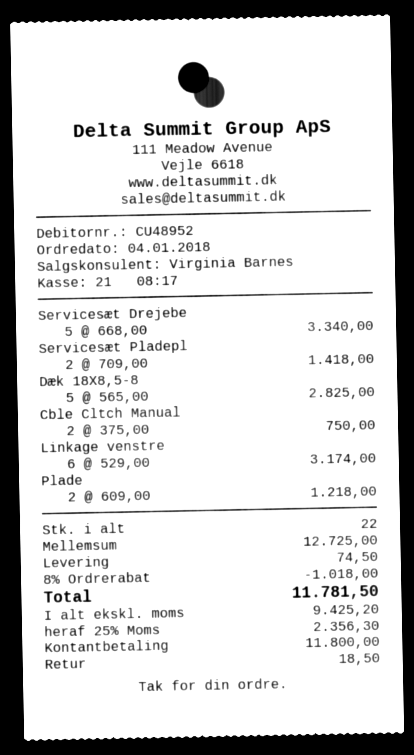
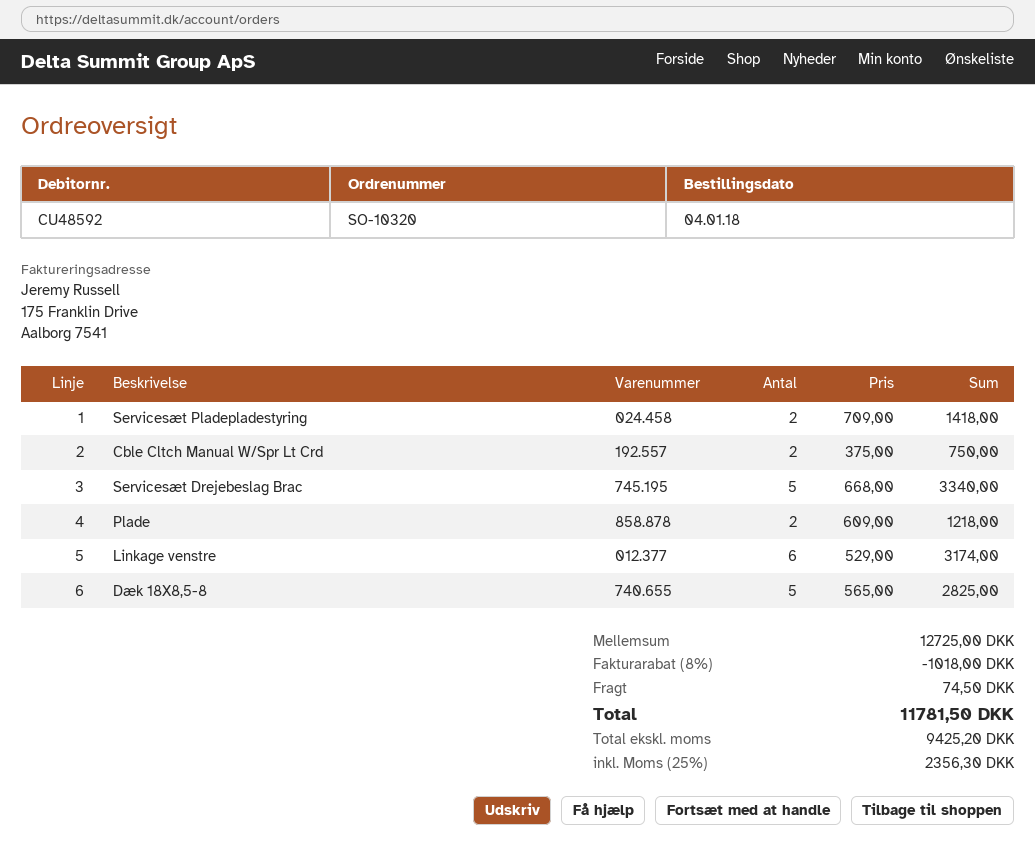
customer number: CU48952 -> CU48592

